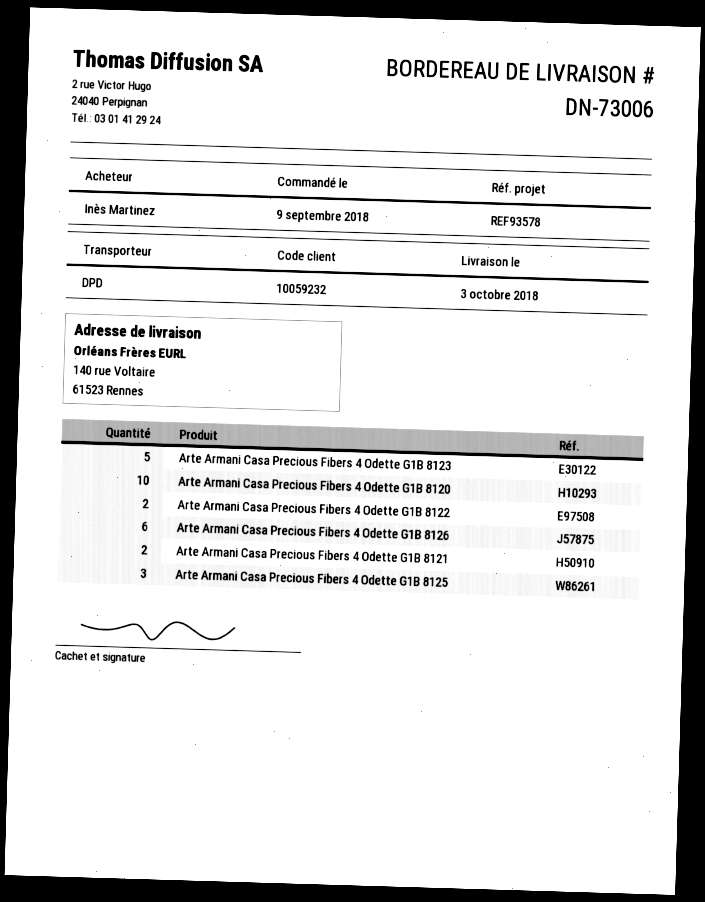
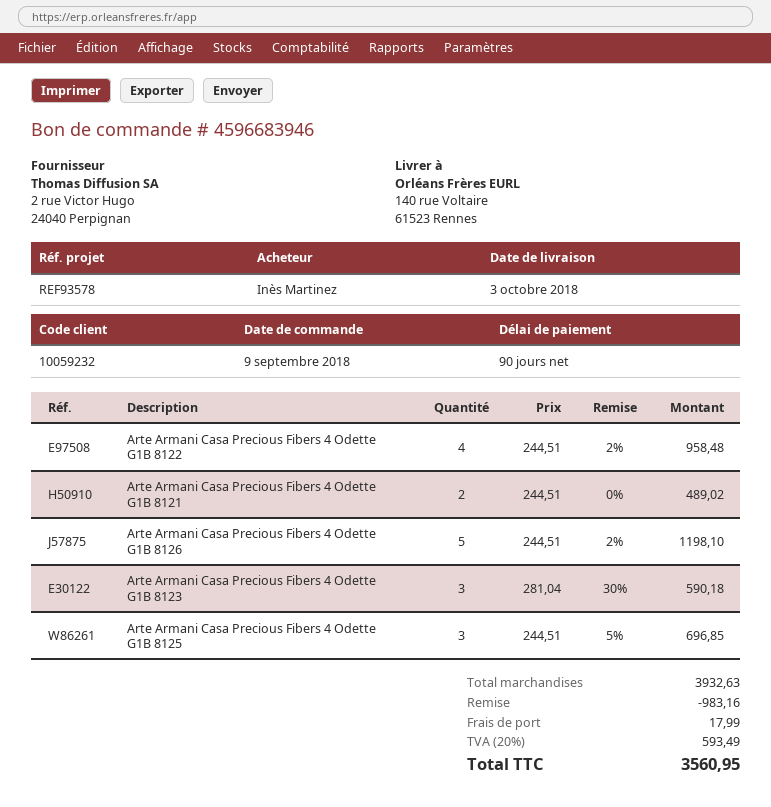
Arte Armani Casa Precious Fibers 4 Odette G1B 8123: 5 -> 3
Arte Armani Casa Precious Fibers 4 Odette G1B 8120: 10 -> none
Arte Armani Casa Precious Fibers 4 Odette G1B 8122: 2 -> 4
Arte Armani Casa Precious Fibers 4 Odette G1B 8126: 6 -> 5

